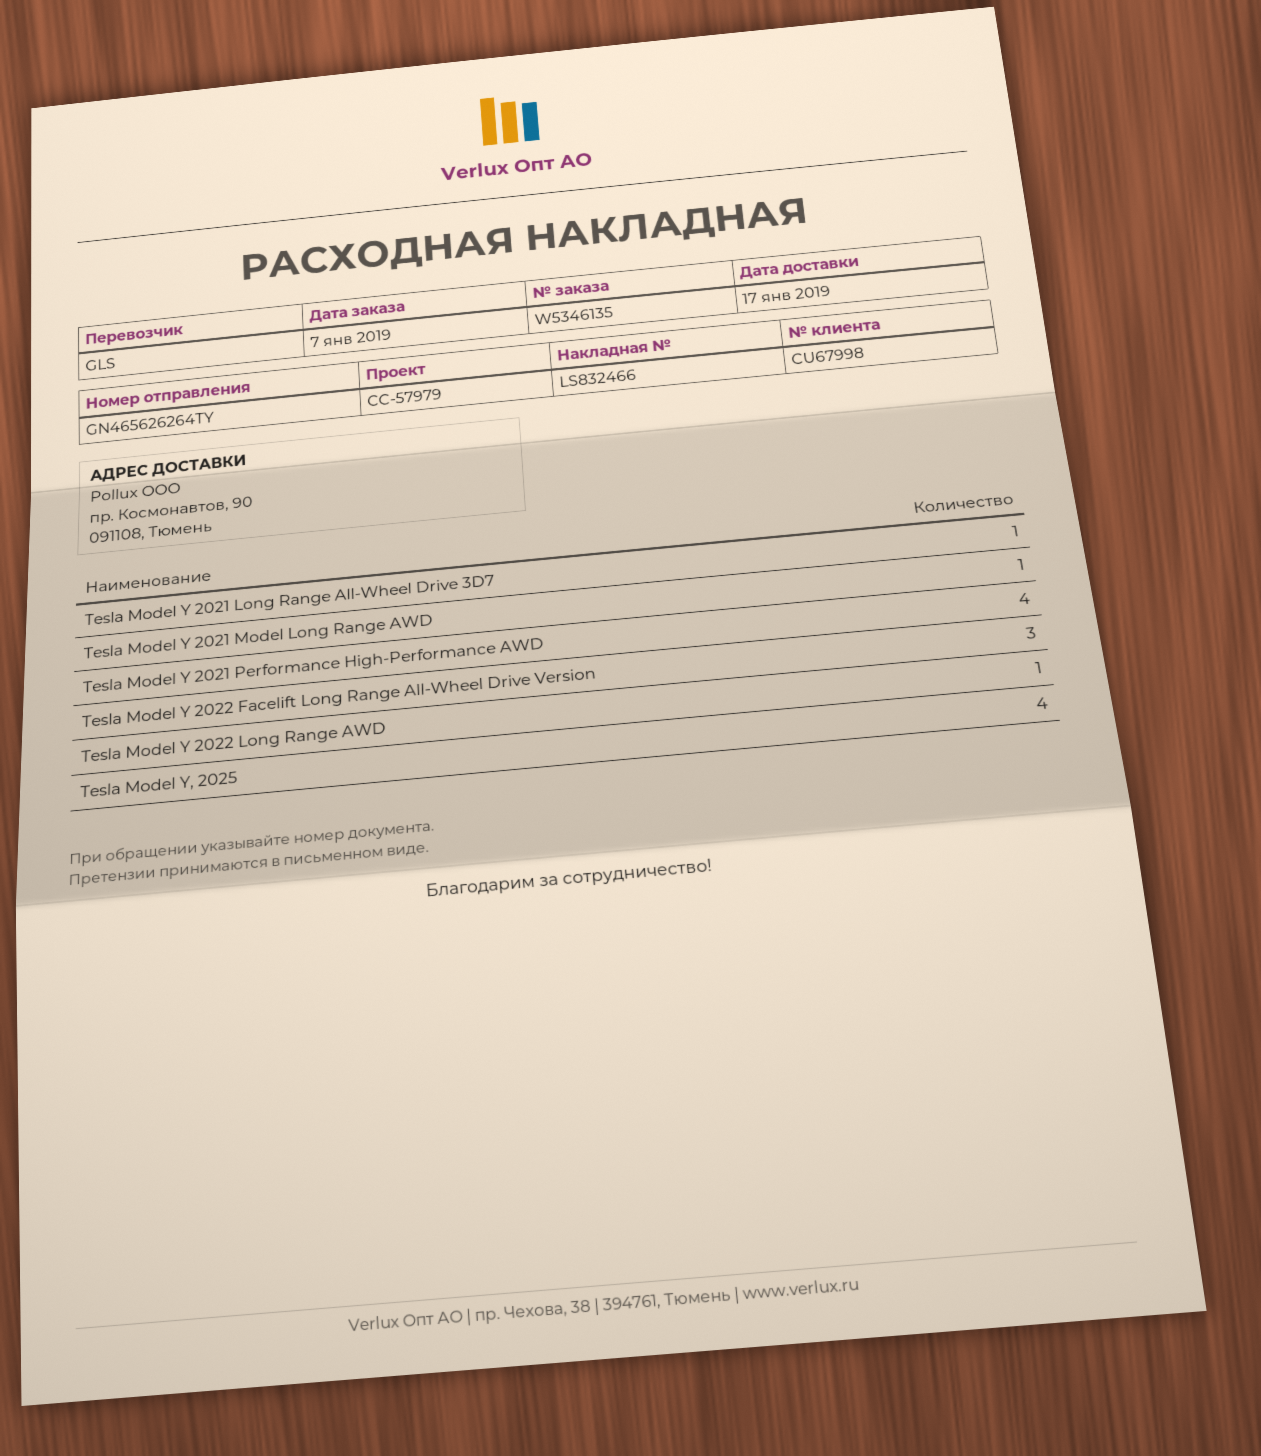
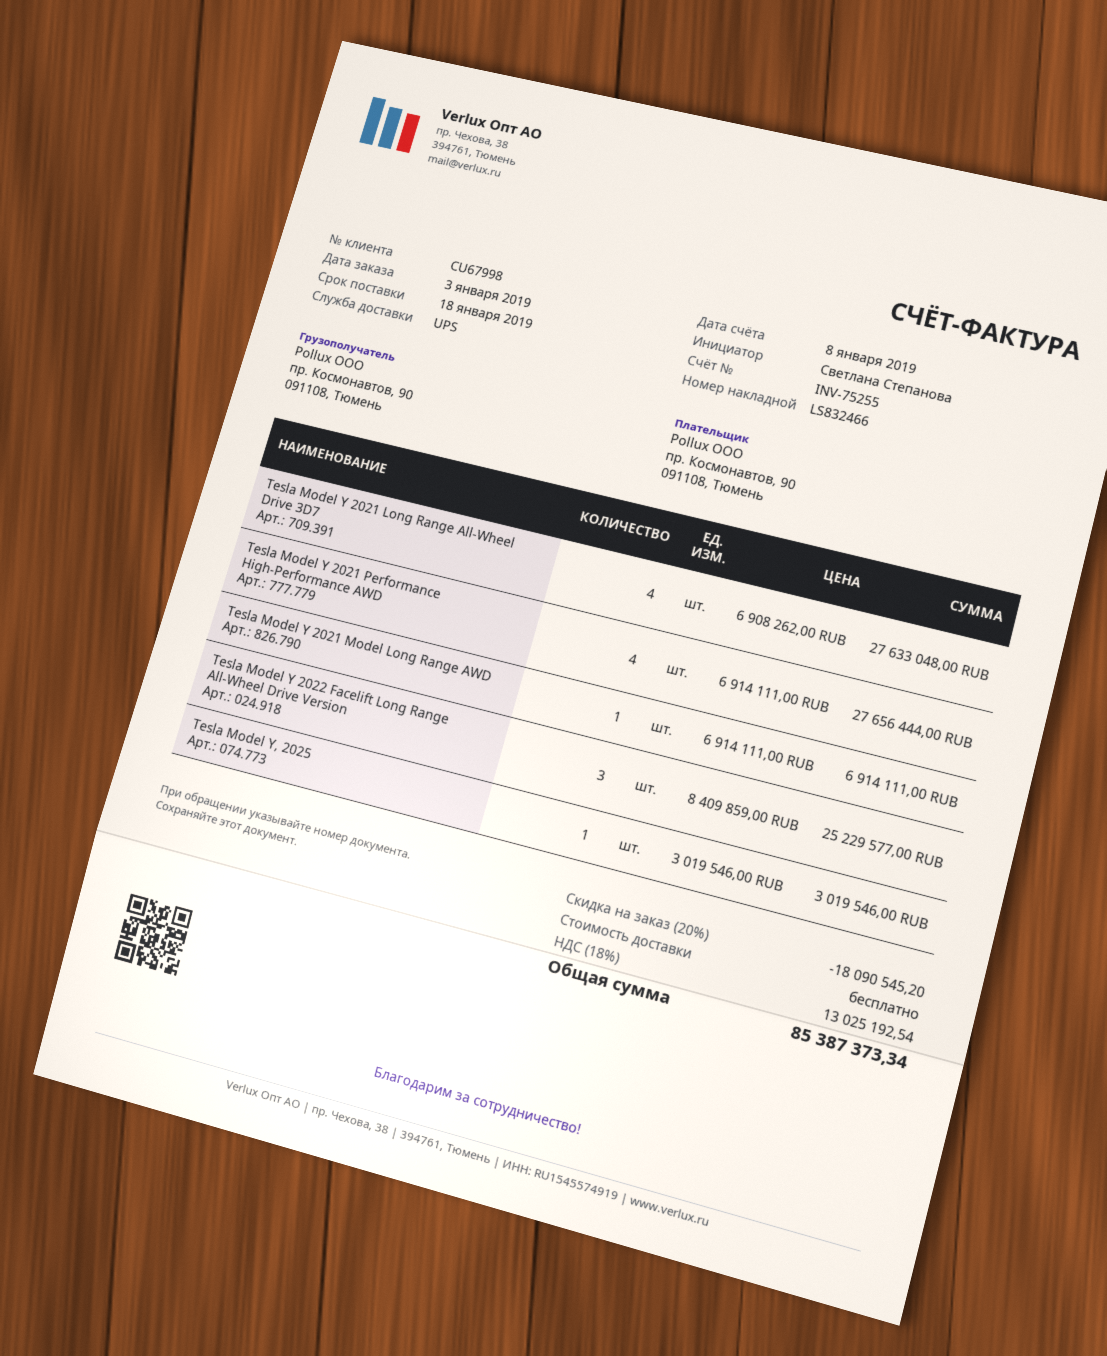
order date: 2019-01-07 -> 2019-01-03
delivery date: 2019-01-17 -> 2019-01-18
shipping method: GLS -> UPS
Tesla Model Y 2021 Long Range All-Wheel Drive 3D7: 1 -> 4
Tesla Model Y 2022 Long Range AWD: 1 -> none
Tesla Model Y, 2025: 4 -> 1

